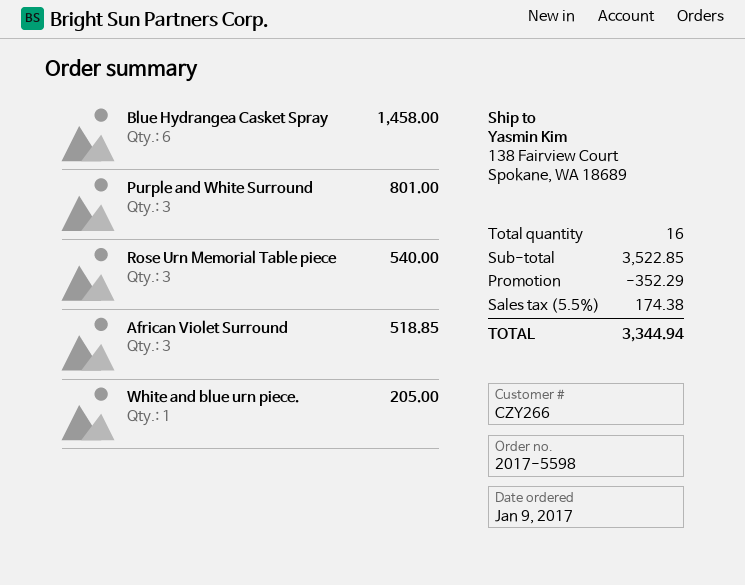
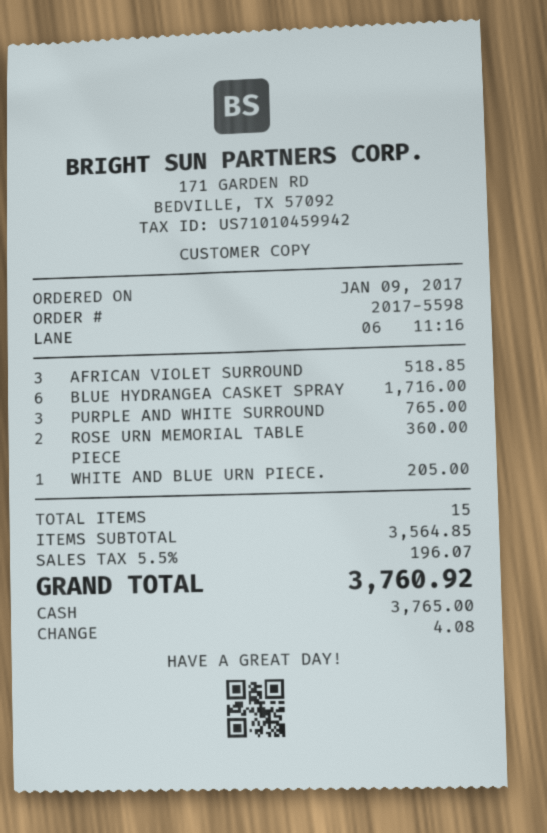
Blue Hydrangea Casket Spray: 6 for 1458.00 -> 6 for 1716.00
Purple and White Surround: 3 for 801.00 -> 3 for 765.00
Rose Urn Memorial Table piece: 3 for 540.00 -> 2 for 360.00
total quantity: 16 -> 15
subtotal: 3522.85 -> 3564.85
discount: 352.29 -> none
tax: 5.5% = 174.38 -> 5.5% = 196.07
total: 3344.94 -> 3760.92

